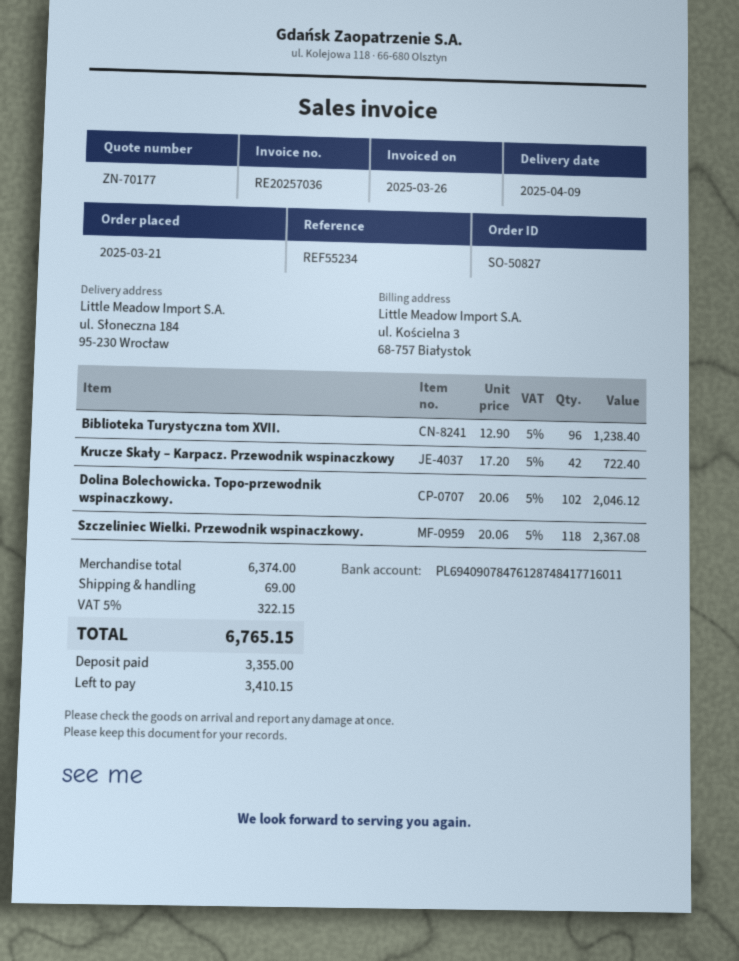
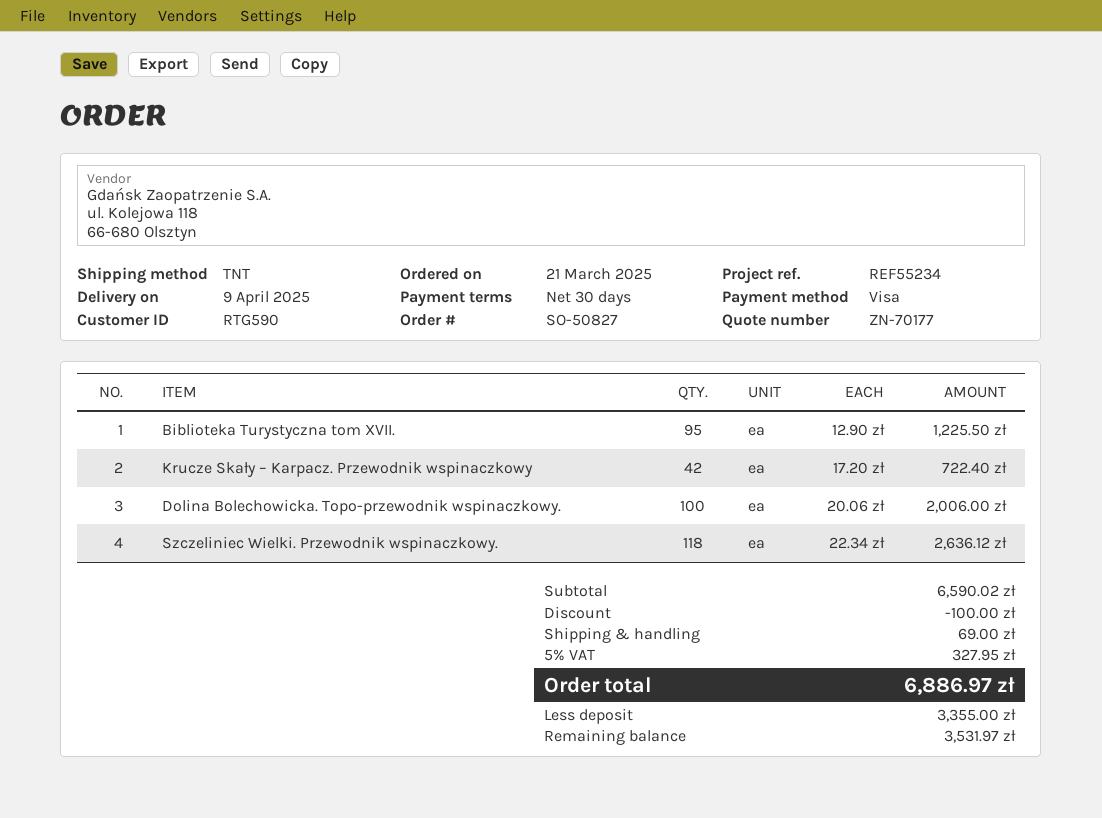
Biblioteka Turystyczna tom XVII.: 96 x 12.90 = 1238.40 -> 95 x 12.90 = 1225.50
Dolina Bolechowicka. Topo-przewodnik wspinaczkowy.: 102 x 20.06 = 2046.12 -> 100 x 20.06 = 2006.00
Szczeliniec Wielki. Przewodnik wspinaczkowy.: 118 x 20.06 = 2367.08 -> 118 x 22.34 = 2636.12
subtotal: 6374.00 -> 6590.02
discount: none -> 100.00
tax: 5% = 322.15 -> 5% = 327.95
total: 6765.15 -> 6886.97
balance: 3410.15 -> 3531.97

